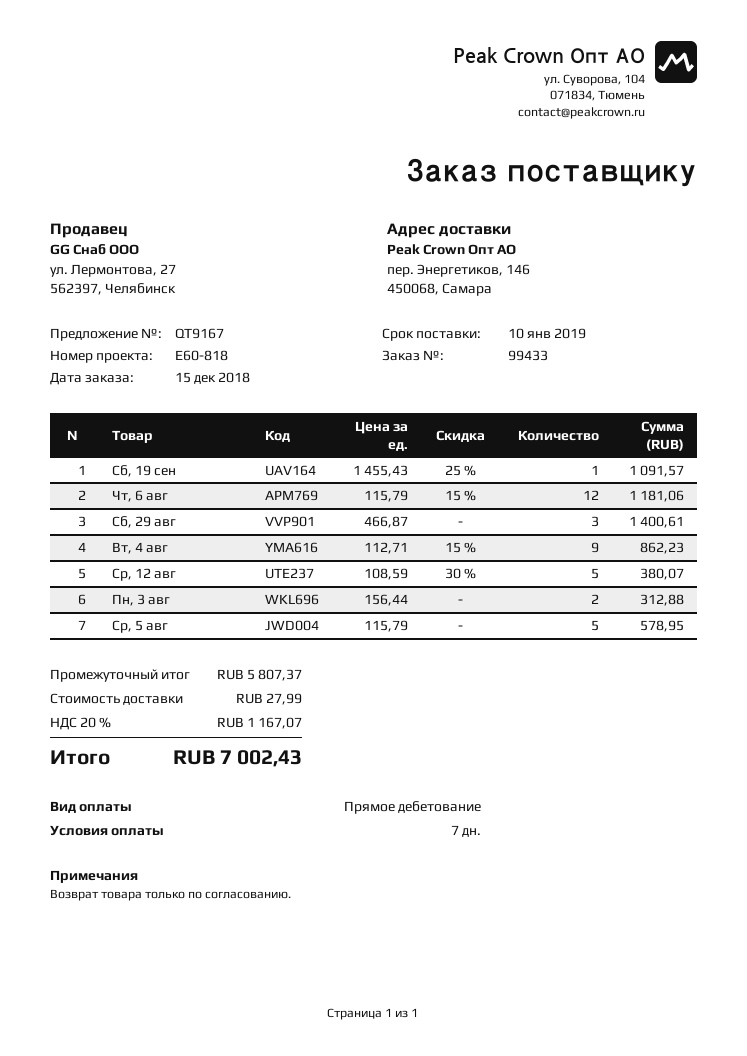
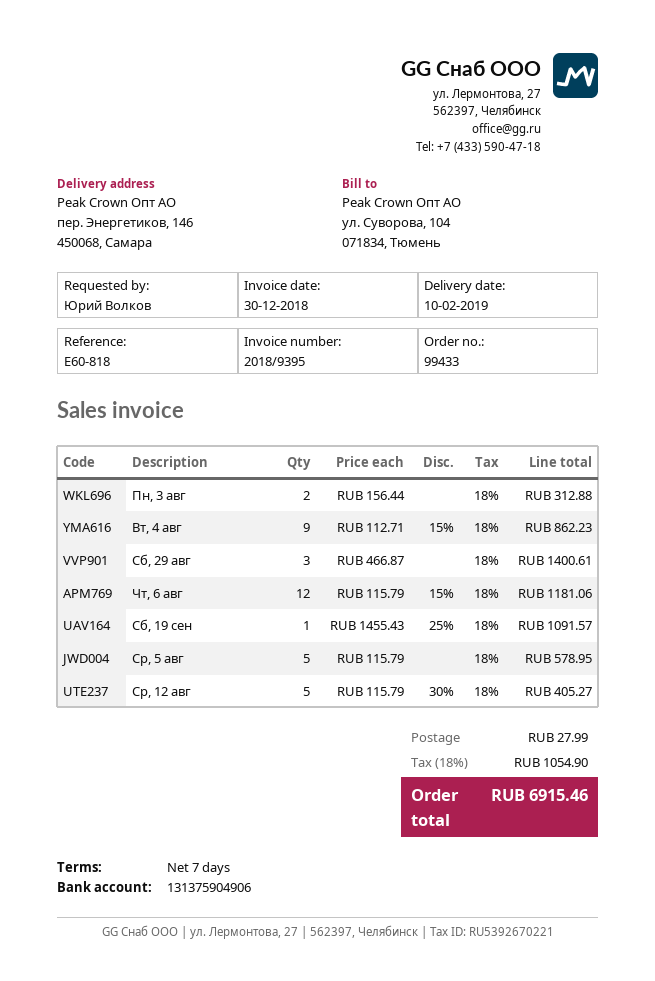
delivery date: 2019-01-10 -> 2019-02-10
Ср, 12 авг: 5 x 108.59 - 30% = 380.07 -> 5 x 115.79 - 30% = 405.27
tax: 20% = 1167.07 -> 18% = 1054.90
total: 7002.43 -> 6915.46

